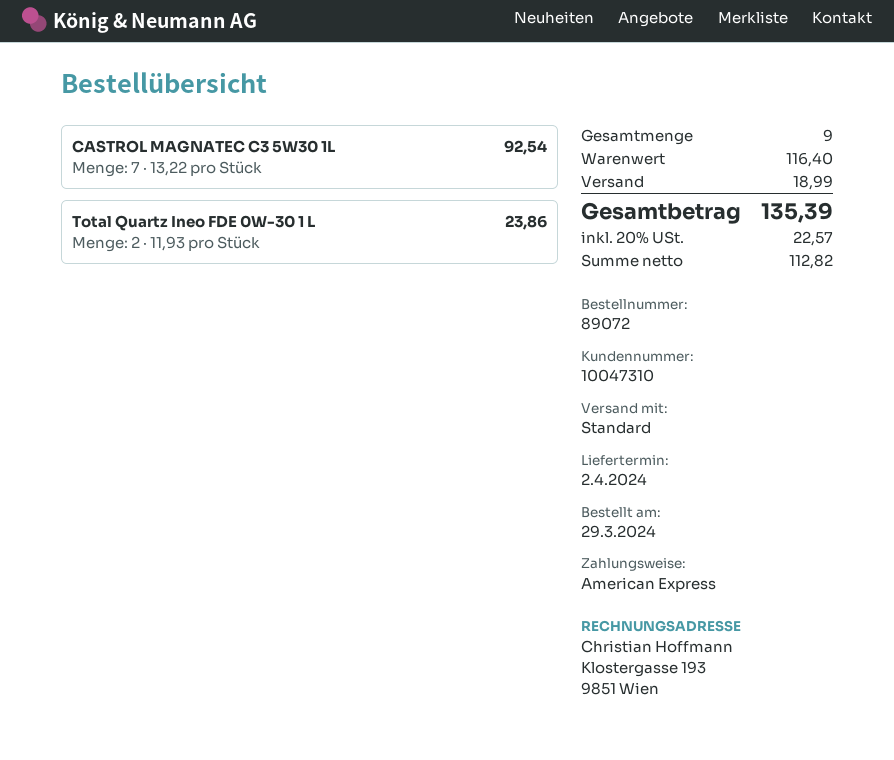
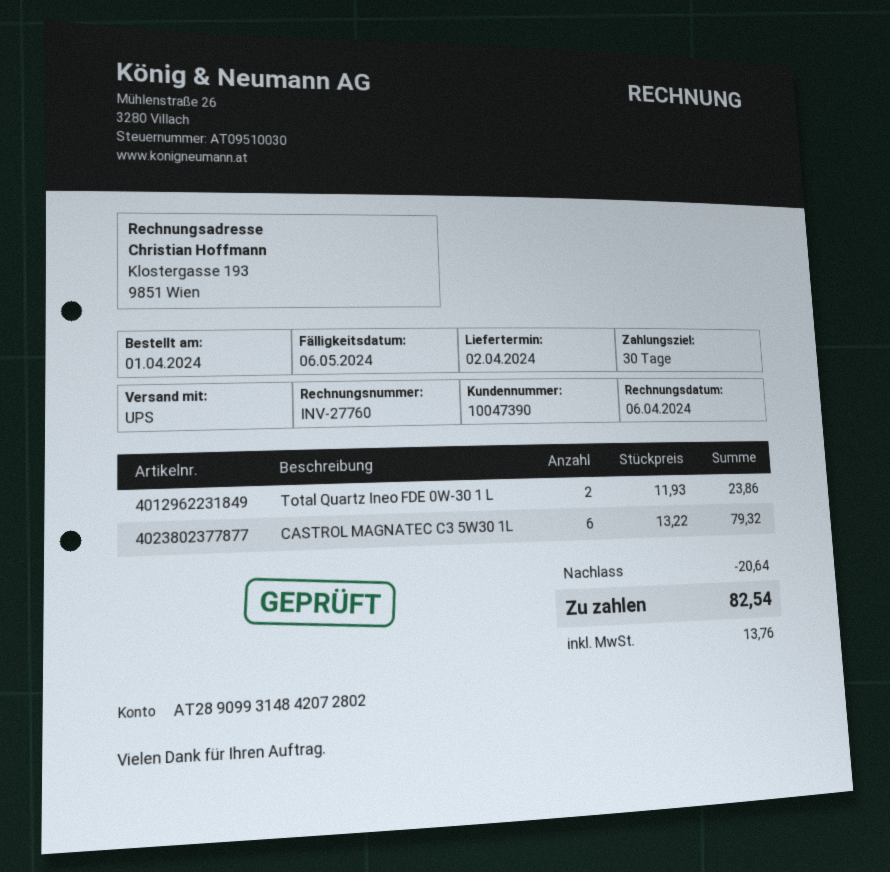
order date: 2024-03-29 -> 2024-04-01
customer number: 10047310 -> 10047390
shipping method: standard -> UPS
CASTROL MAGNATEC C3 5W30 1L: 7 x 13.22 = 92.54 -> 6 x 13.22 = 79.32
discount: none -> 20.64
shipping: 18.99 -> none
tax: 22.57 -> 13.76
total: 135.39 -> 82.54

